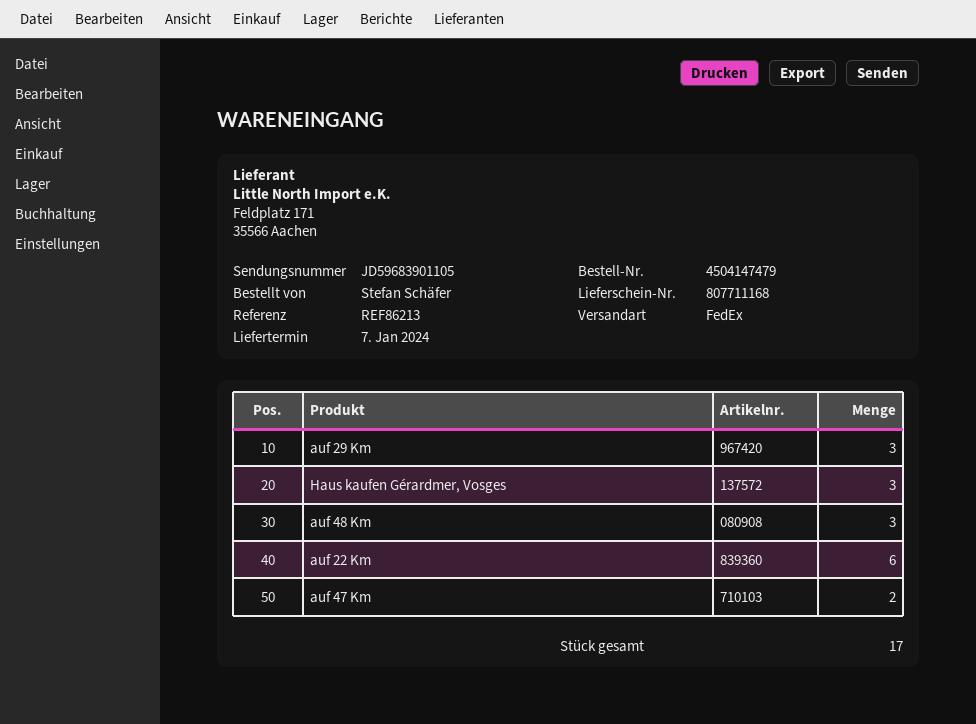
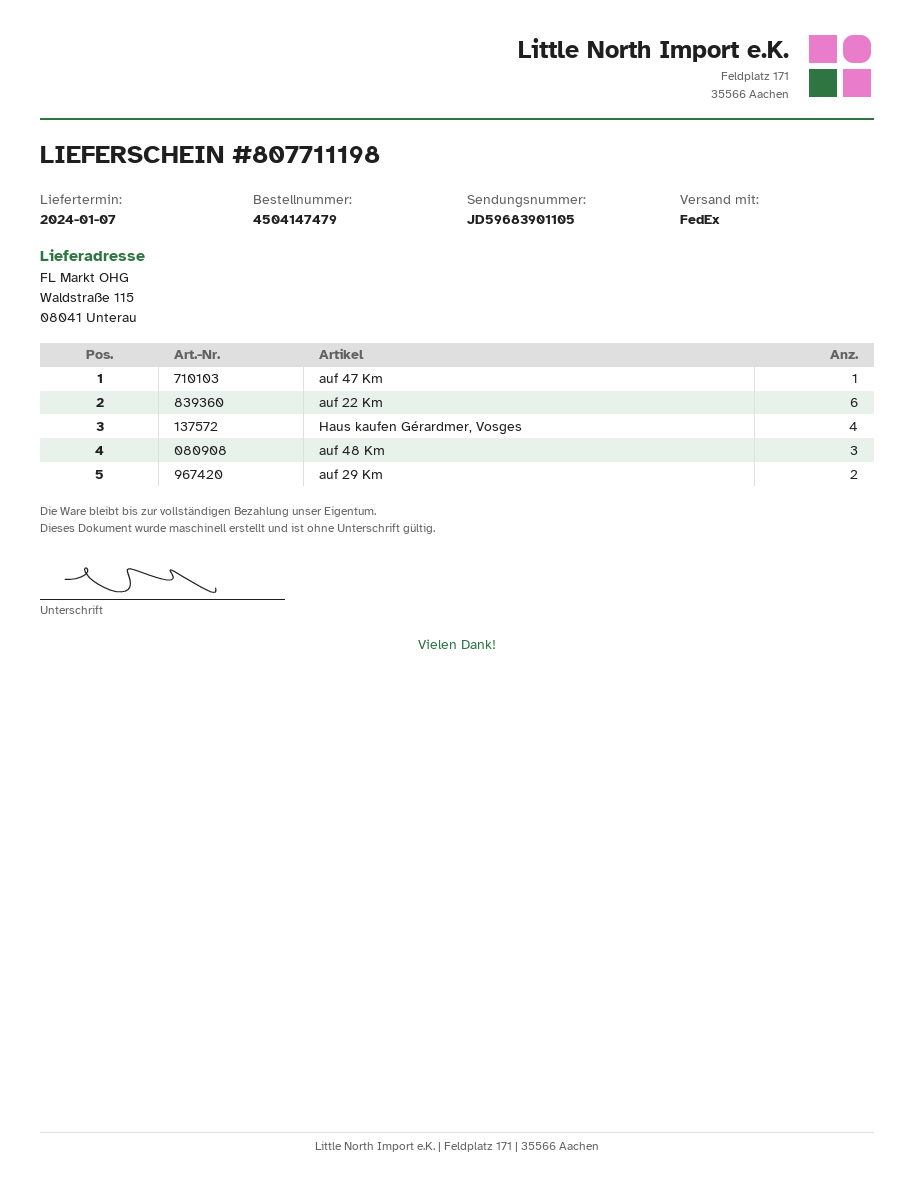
delivery note number: 807711168 -> 807711198
auf 29 Km: 3 -> 2
Haus kaufen Gérardmer, Vosges: 3 -> 4
auf 47 Km: 2 -> 1

